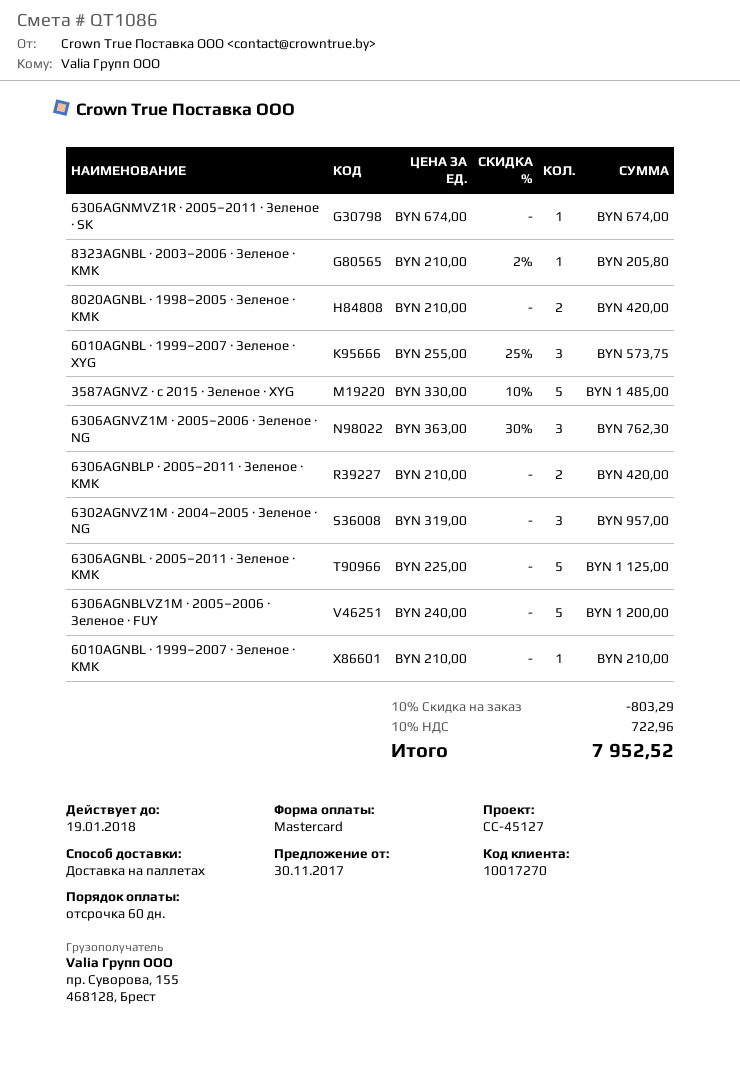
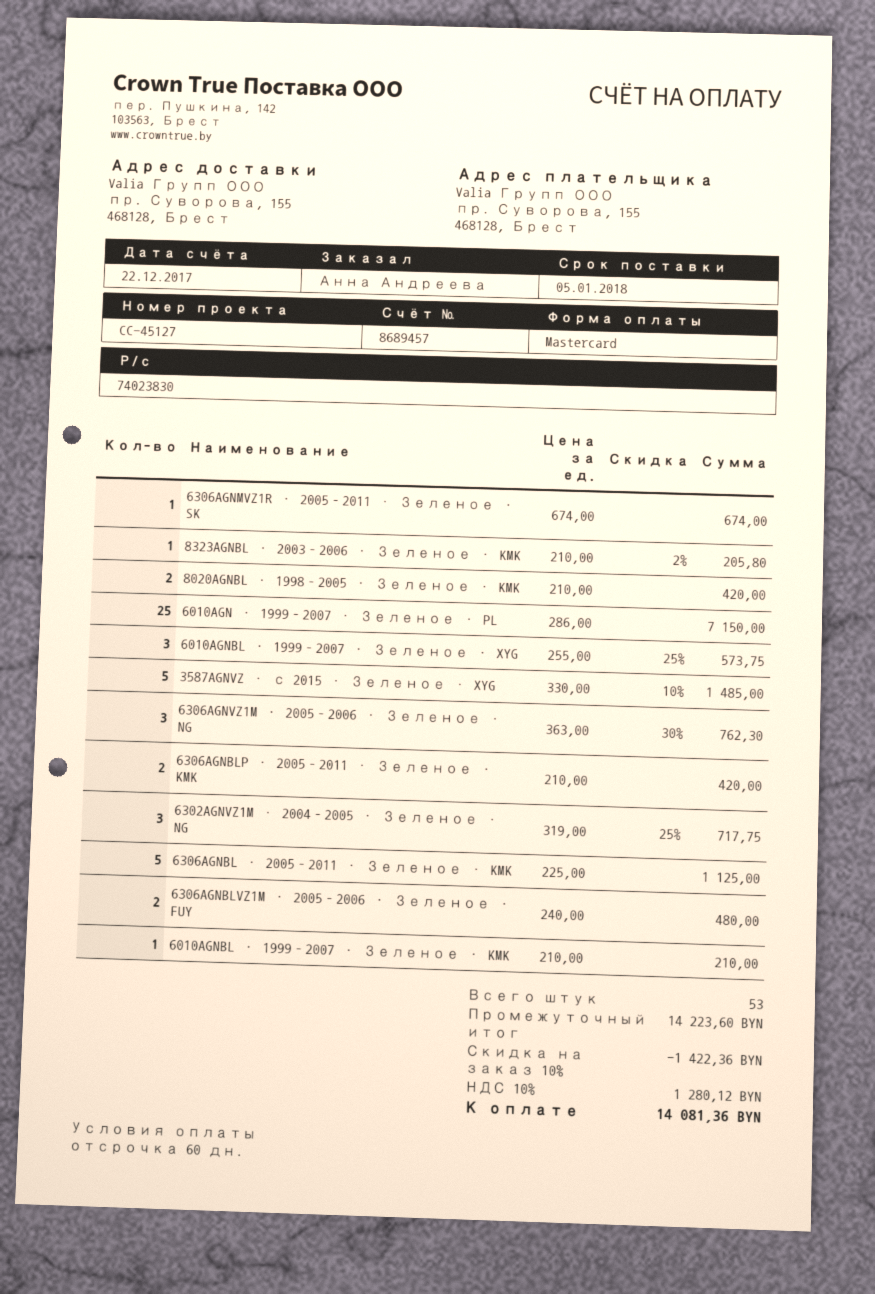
6302AGNVZ1M · 2004–2005 · Зеленое · NG: 3 x 319.00 = 957.00 -> 3 x 319.00 - 25% = 717.75
6306AGNBLVZ1M · 2005–2006 · Зеленое · FUY: 5 x 240.00 = 1200.00 -> 2 x 240.00 = 480.00
6010AGN · 1999–2007 · Зеленое · PL: none -> 25 x 286.00 = 7150.00
discount: 10% = 803.29 -> 10% = 1422.36
tax: 10% = 722.96 -> 10% = 1280.12
total: 7952.52 -> 14081.36

